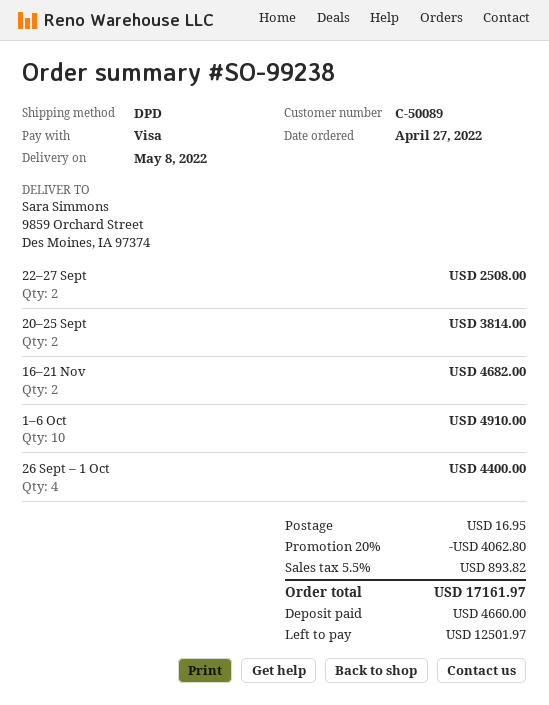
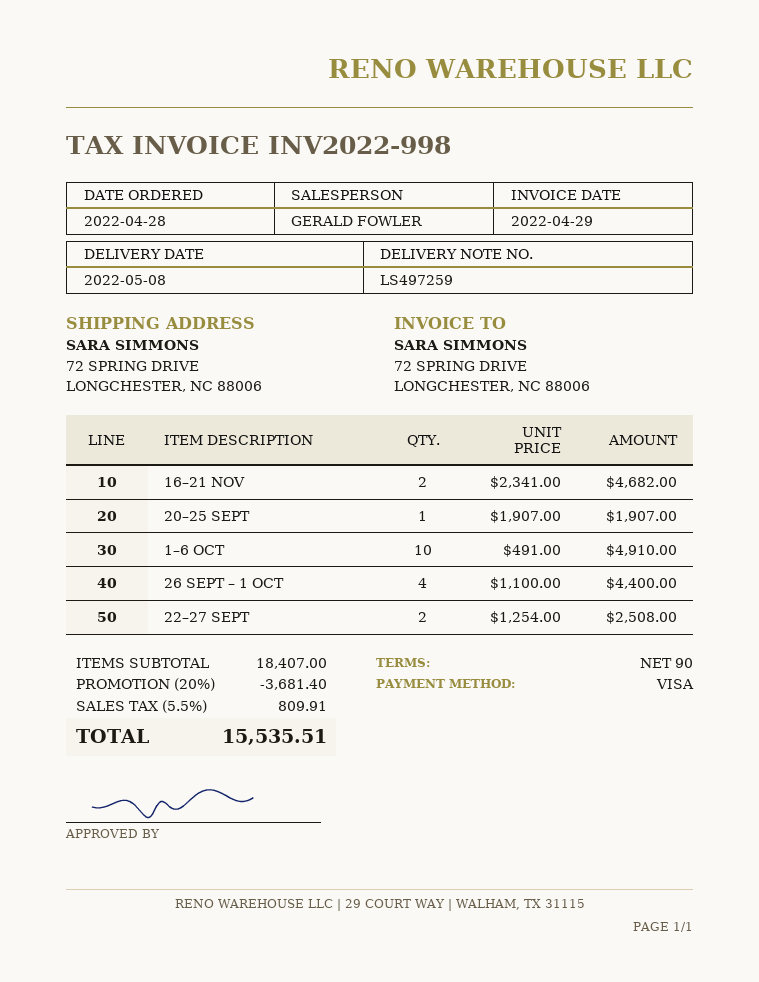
order date: 2022-04-27 -> 2022-04-28
ship to: 9859 Orchard Street, Des Moines, IA 97374 -> 72 SPRING DRIVE, LONGCHESTER, NC 88006
20–25 Sept: 2 for 3814.00 -> 1 for 1907.00
discount: 20% = 4062.80 -> 20% = 3681.40
shipping: 16.95 -> none
tax: 5.5% = 893.82 -> 5.5% = 809.91
total: 17161.97 -> 15535.51

